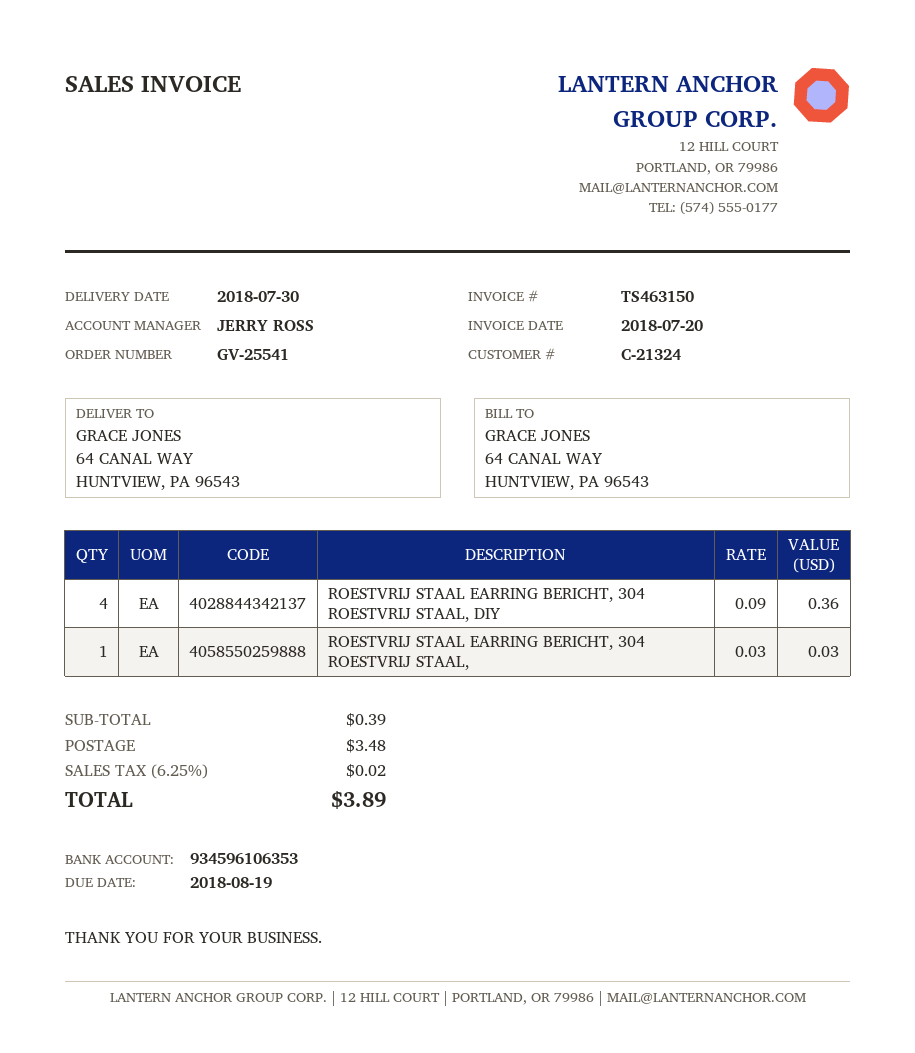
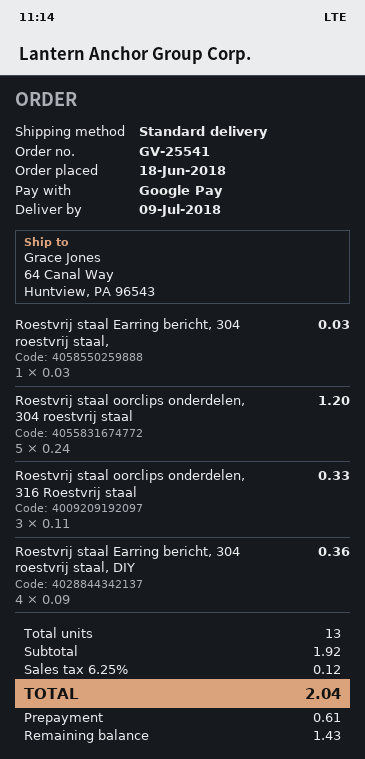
delivery date: 2018-07-30 -> 2018-07-09
Roestvrij staal oorclips onderdelen, 304 roestvrij staal: none -> 5 x 0.24 = 1.20
Roestvrij staal oorclips onderdelen, 316 Roestvrij staal: none -> 3 x 0.11 = 0.33
subtotal: 0.39 -> 1.92
shipping: 3.48 -> none
tax: 6.25% = 0.02 -> 6.25% = 0.12
total: 3.89 -> 2.04

